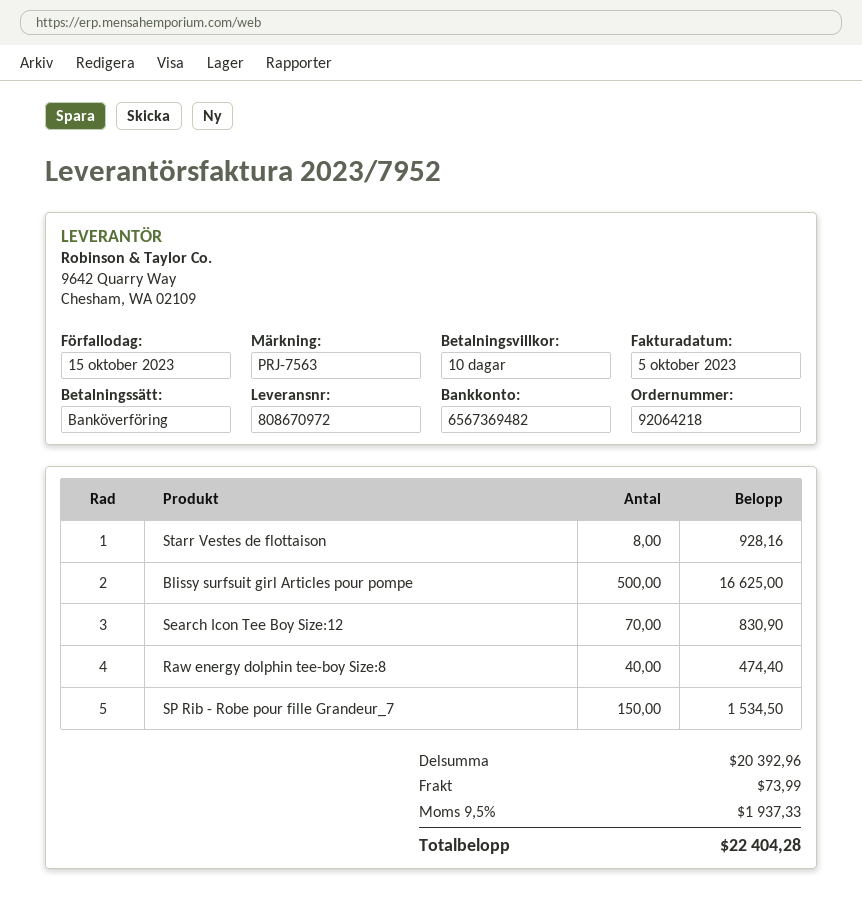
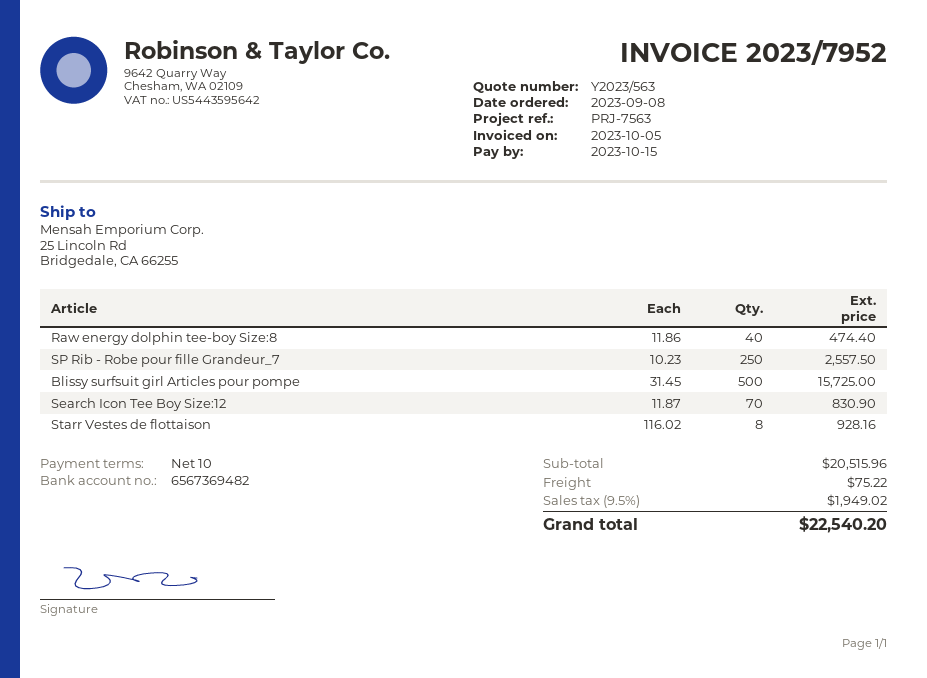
Blissy surfsuit girl Articles pour pompe: 500 for 16625.00 -> 500 for 15725.00
SP Rib - Robe pour fille Grandeur_7: 150 for 1534.50 -> 250 for 2557.50
subtotal: 20392.96 -> 20515.96
shipping: 73.99 -> 75.22
tax: 9.5% = 1937.33 -> 9.5% = 1949.02
total: 22404.28 -> 22540.20

